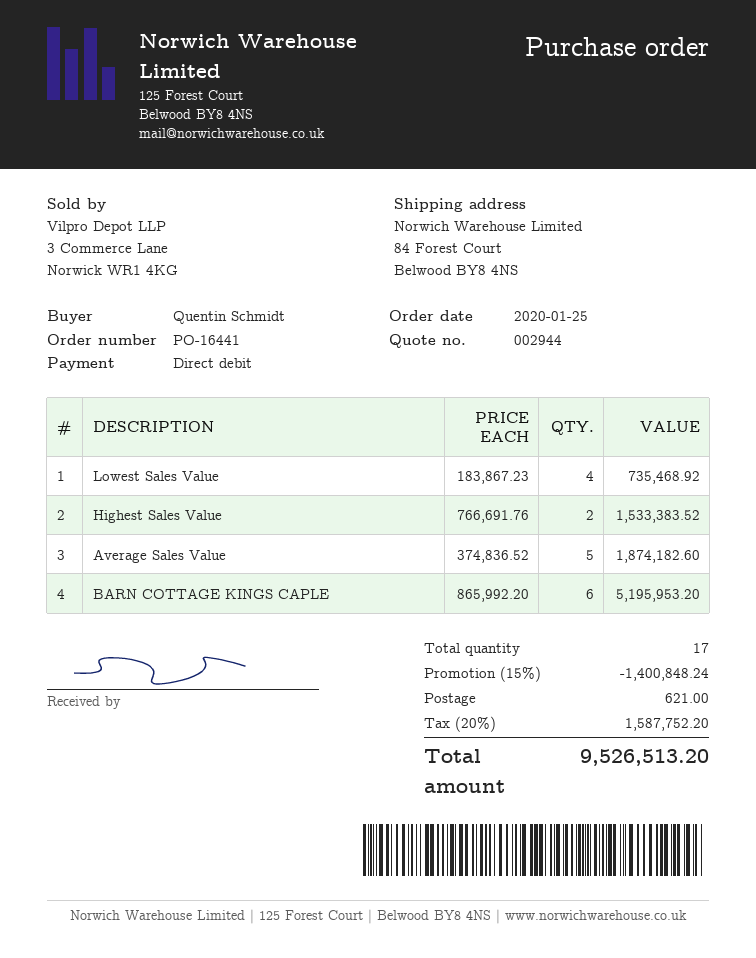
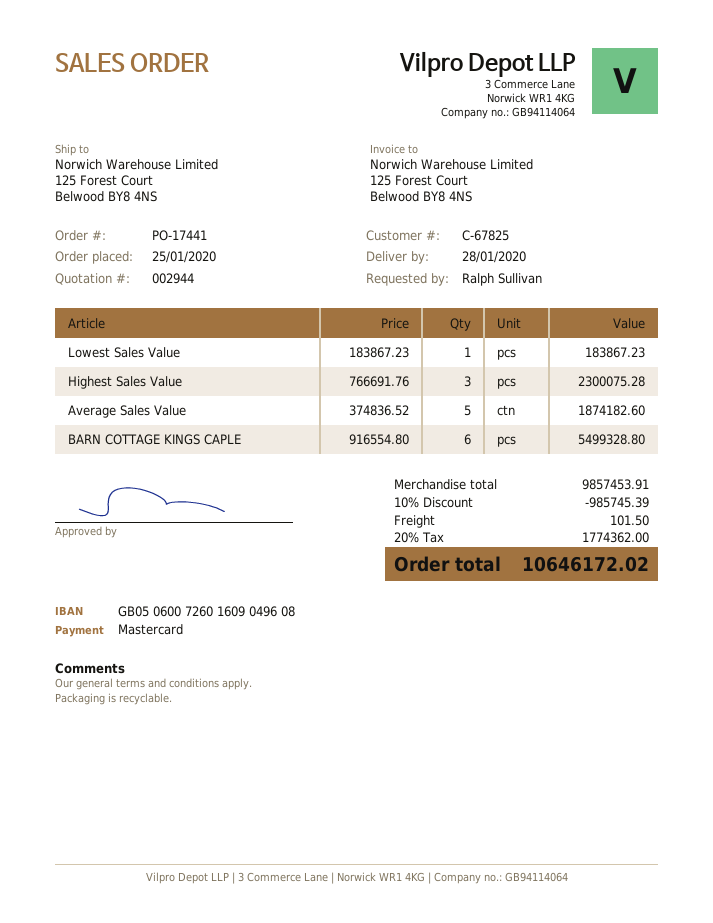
order number: PO-16441 -> PO-17441
ordered by: Quentin Schmidt -> Ralph Sullivan
payment method: direct debit -> Mastercard
ship to: 84 Forest Court, Belwood BY8 4NS -> 125 Forest Court, Belwood BY8 4NS
Lowest Sales Value: 4 x 183867.23 = 735468.92 -> 1 x 183867.23 = 183867.23
Highest Sales Value: 2 x 766691.76 = 1533383.52 -> 3 x 766691.76 = 2300075.28
BARN COTTAGE KINGS CAPLE: 6 x 865992.20 = 5195953.20 -> 6 x 916554.80 = 5499328.80
discount: 15% = 1400848.24 -> 10% = 985745.39
shipping: 621.00 -> 101.50
tax: 20% = 1587752.20 -> 20% = 1774362.00
total: 9526513.20 -> 10646172.02

